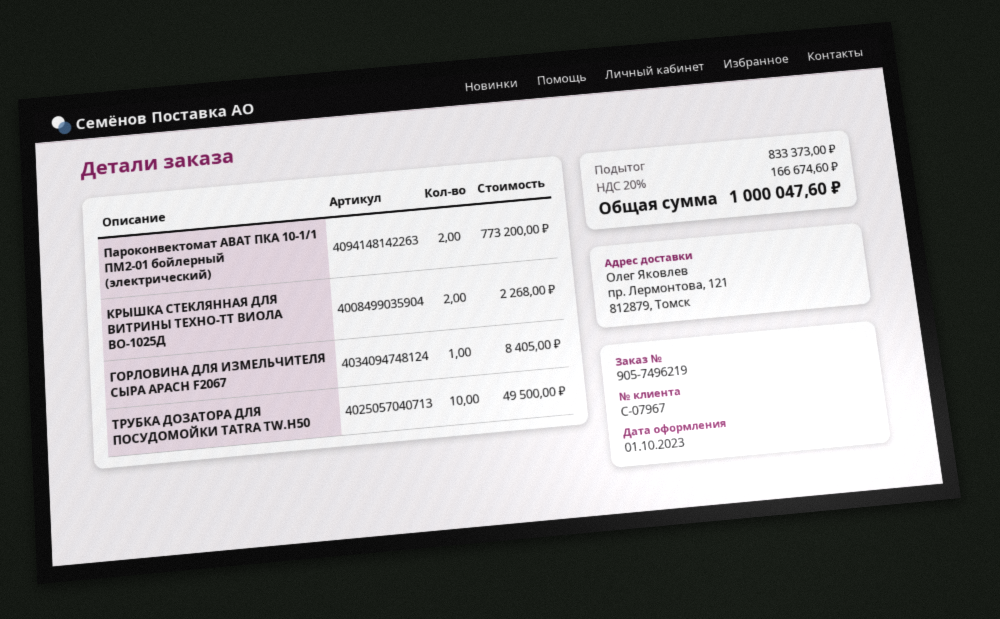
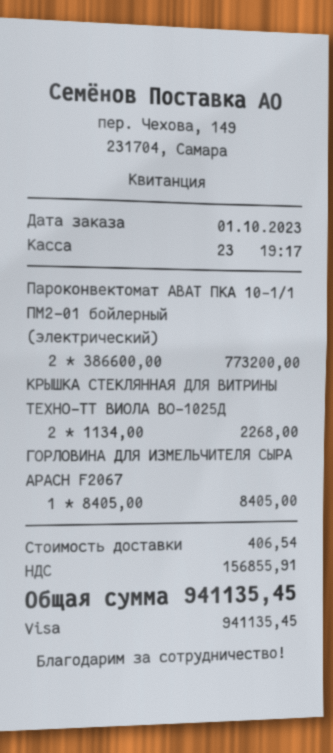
ТРУБКА ДОЗАТОРА ДЛЯ ПОСУДОМОЙКИ TATRA TW.H50: 10 for 49500.00 -> none
shipping: none -> 406.54
tax: 166674.60 -> 156855.91
total: 1000047.60 -> 941135.45

